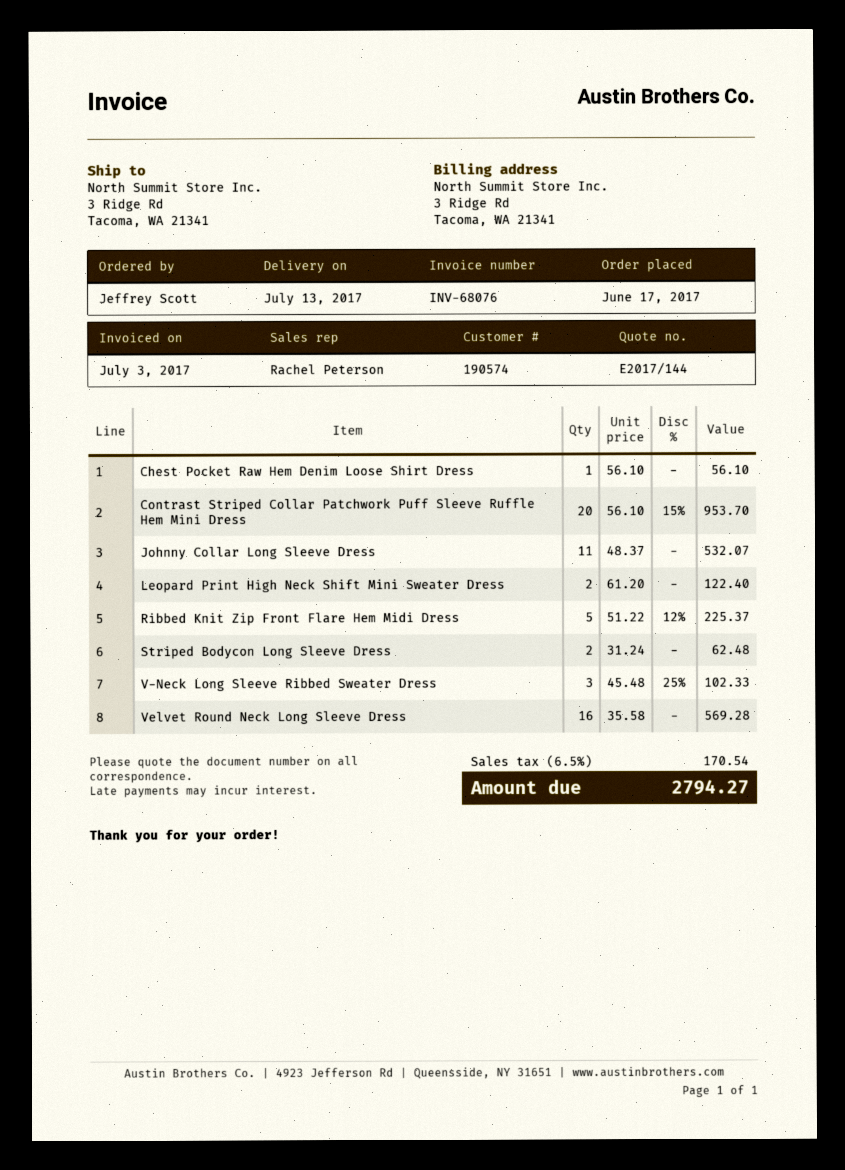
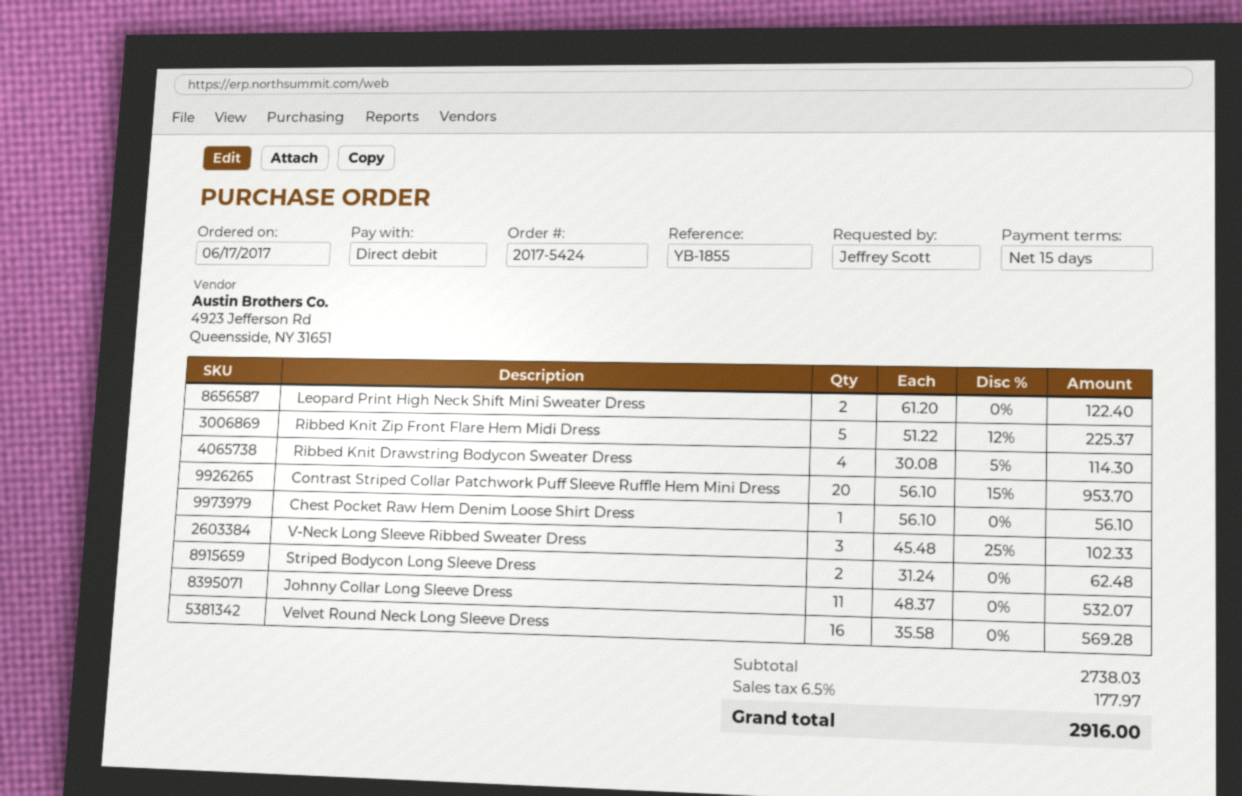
Ribbed Knit Drawstring Bodycon Sweater Dress: none -> 4 x 30.08 - 5% = 114.30
tax: 6.5% = 170.54 -> 6.5% = 177.97
total: 2794.27 -> 2916.00

